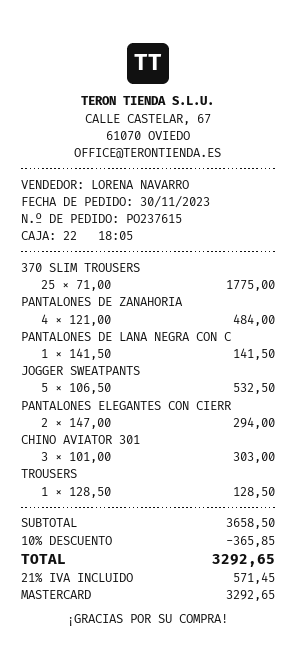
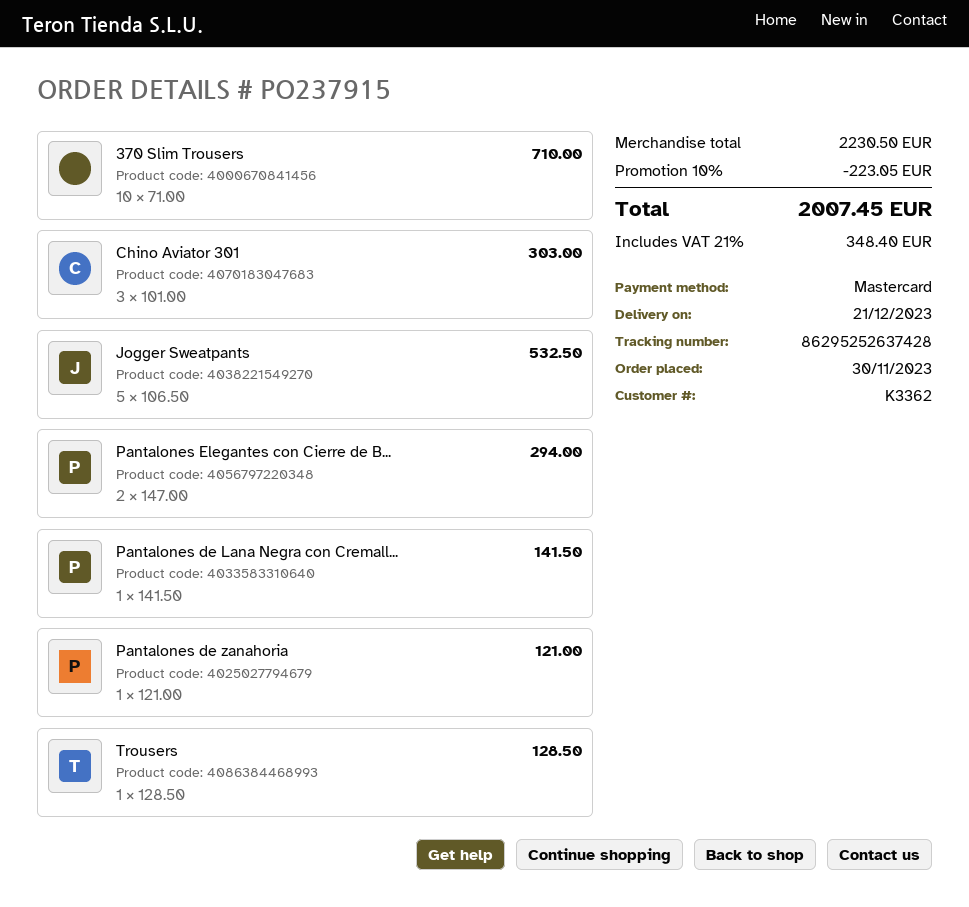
order number: PO237615 -> PO237915
370 SLIM TROUSERS: 25 x 71.00 = 1775.00 -> 10 x 71.00 = 710.00
PANTALONES DE ZANAHORIA: 4 x 121.00 = 484.00 -> 1 x 121.00 = 121.00
subtotal: 3658.50 -> 2230.50
discount: 10% = 365.85 -> 10% = 223.05
tax: 21% = 571.45 -> 21% = 348.40
total: 3292.65 -> 2007.45

